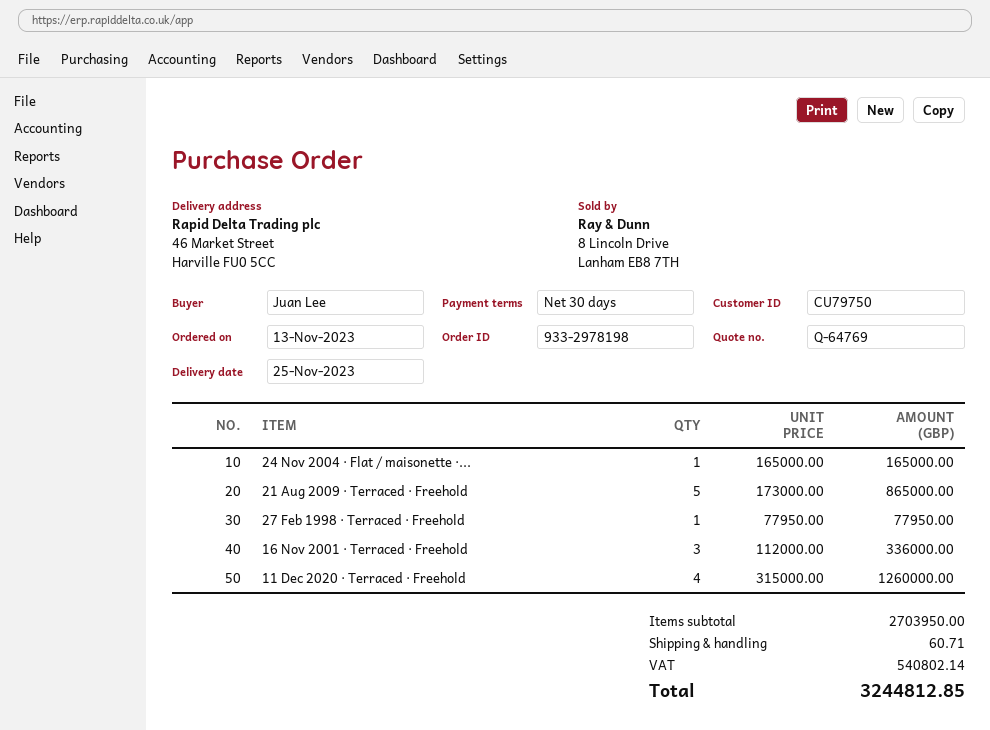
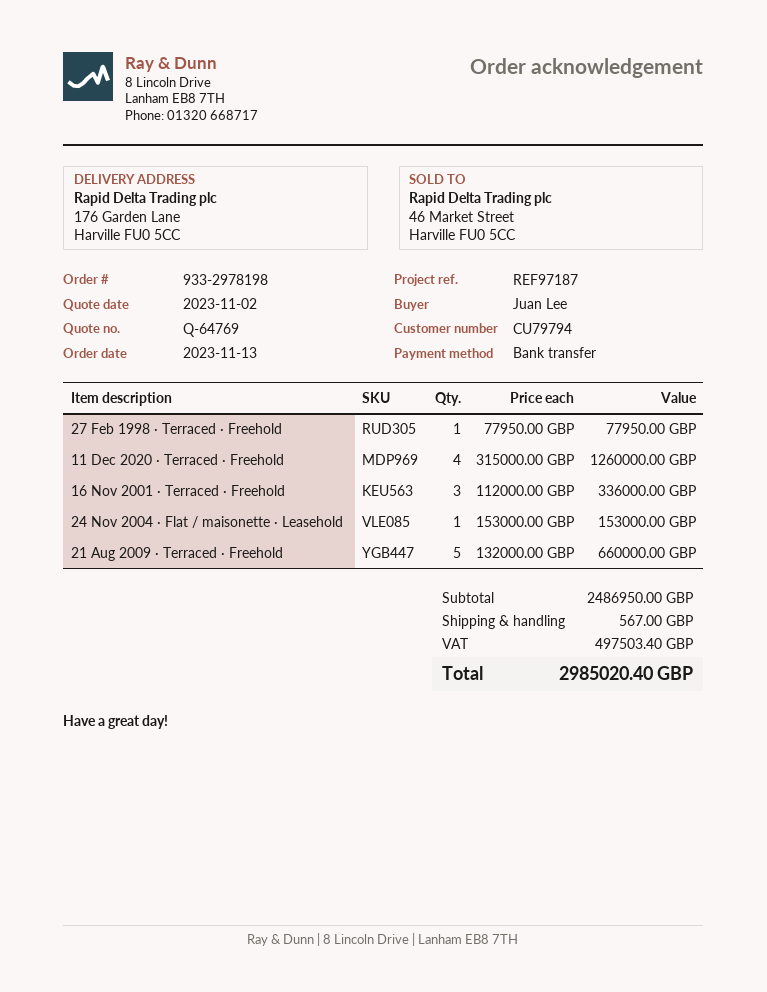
customer number: CU79750 -> CU79794
ship to: 46 Market Street, Harville FU0 5CC -> 176 Garden Lane, Harville FU0 5CC
24 Nov 2004 · Flat / maisonette ·...: 1 x 165000.00 = 165000.00 -> 1 x 153000.00 = 153000.00
21 Aug 2009 · Terraced · Freehold: 5 x 173000.00 = 865000.00 -> 5 x 132000.00 = 660000.00
subtotal: 2703950.00 -> 2486950.00
shipping: 60.71 -> 567.00
tax: 540802.14 -> 497503.40
total: 3244812.85 -> 2985020.40

